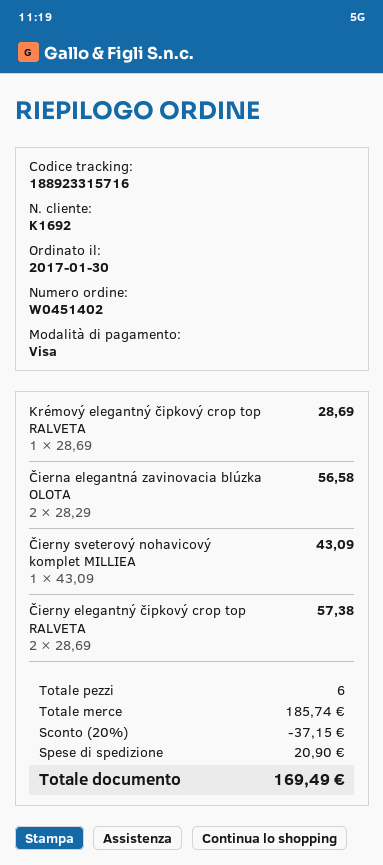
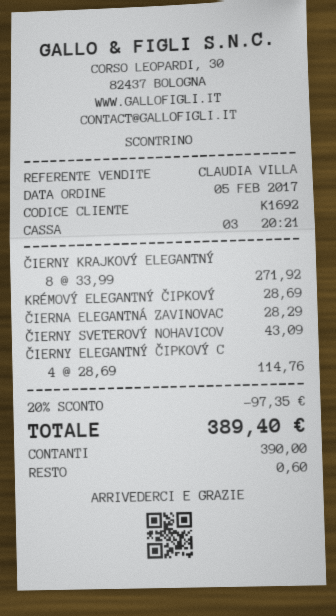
order date: 2017-01-30 -> 2017-02-05
payment method: Visa -> cash
Čierna elegantná zavinovacia blúzka OLOTA: 2 x 28.29 = 56.58 -> 1 x 28.29 = 28.29
Čierny elegantný čipkový crop top RALVETA: 2 x 28.69 = 57.38 -> 4 x 28.69 = 114.76
ČIERNY KRAJKOVÝ ELEGANTNÝ: none -> 8 x 33.99 = 271.92
discount: 20% = 37.15 -> 20% = 97.35
shipping: 20.90 -> none
total: 169.49 -> 389.40

